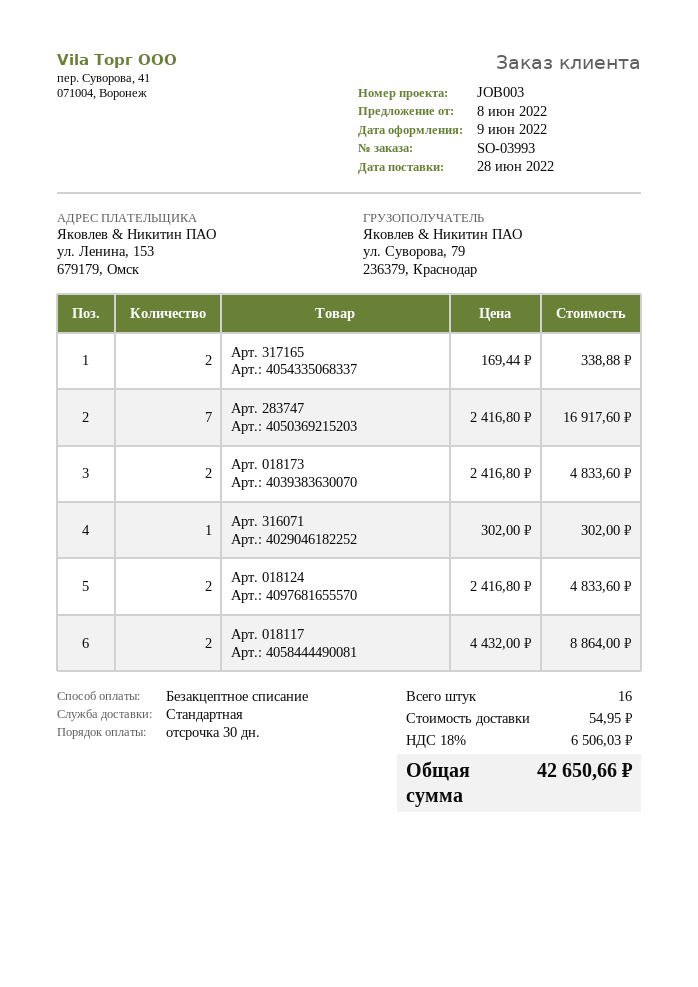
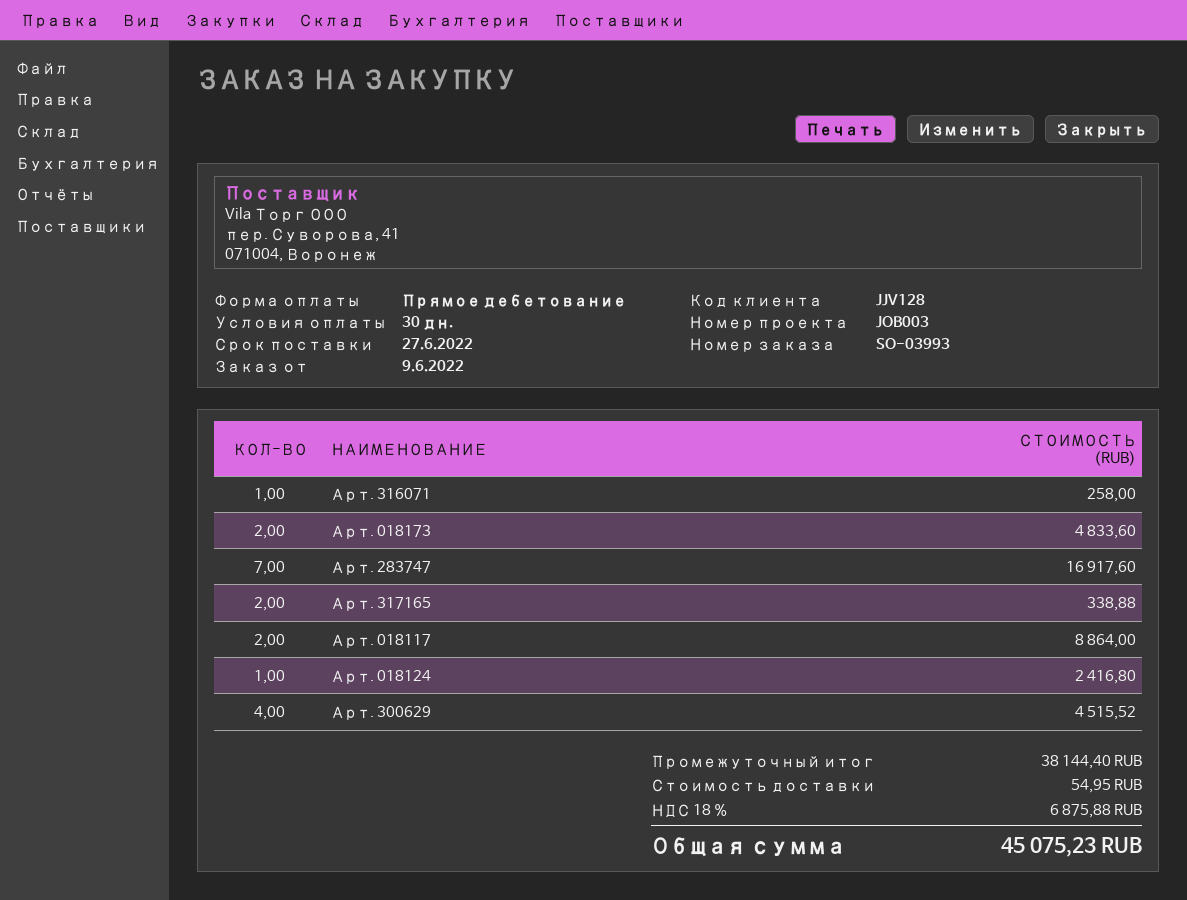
delivery date: 2022-06-28 -> 2022-06-27
Арт. 316071: 1 for 302.00 -> 1 for 258.00
Арт. 018124: 2 for 4833.60 -> 1 for 2416.80
Арт. 300629: none -> 4 for 4515.52
tax: 18% = 6506.03 -> 18% = 6875.88
total: 42650.66 -> 45075.23

